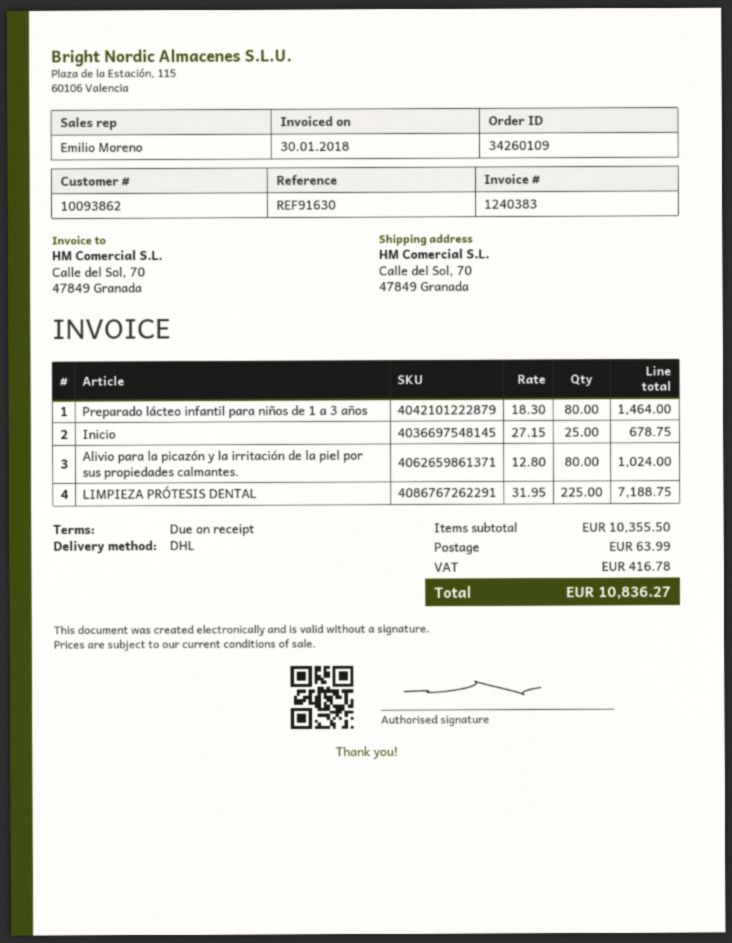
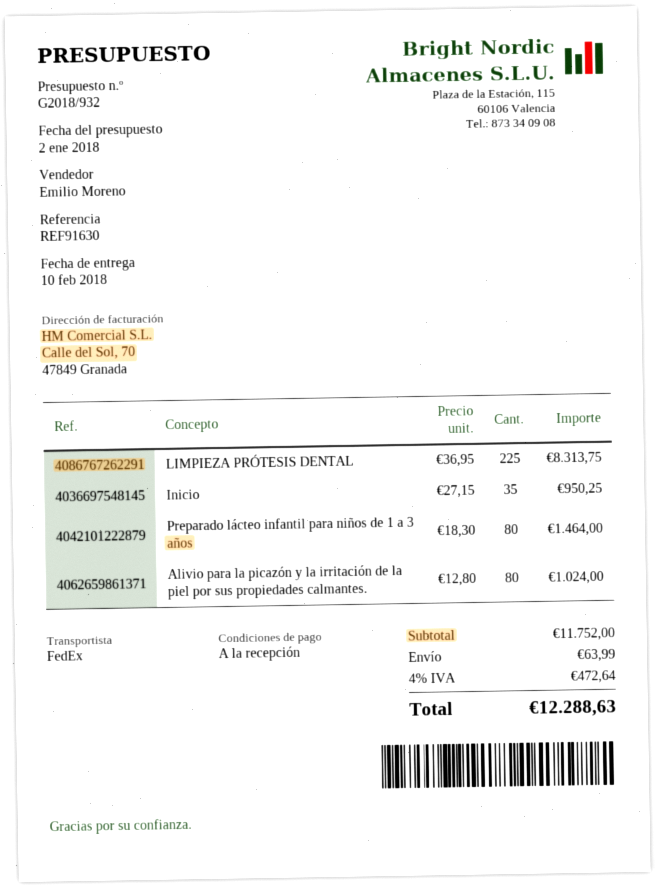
shipping method: DHL -> FedEx
Inicio: 25 x 27.15 = 678.75 -> 35 x 27.15 = 950.25
LIMPIEZA PRÓTESIS DENTAL: 225 x 31.95 = 7188.75 -> 225 x 36.95 = 8313.75
subtotal: 10355.50 -> 11752.00
tax: 416.78 -> 472.64
total: 10836.27 -> 12288.63

